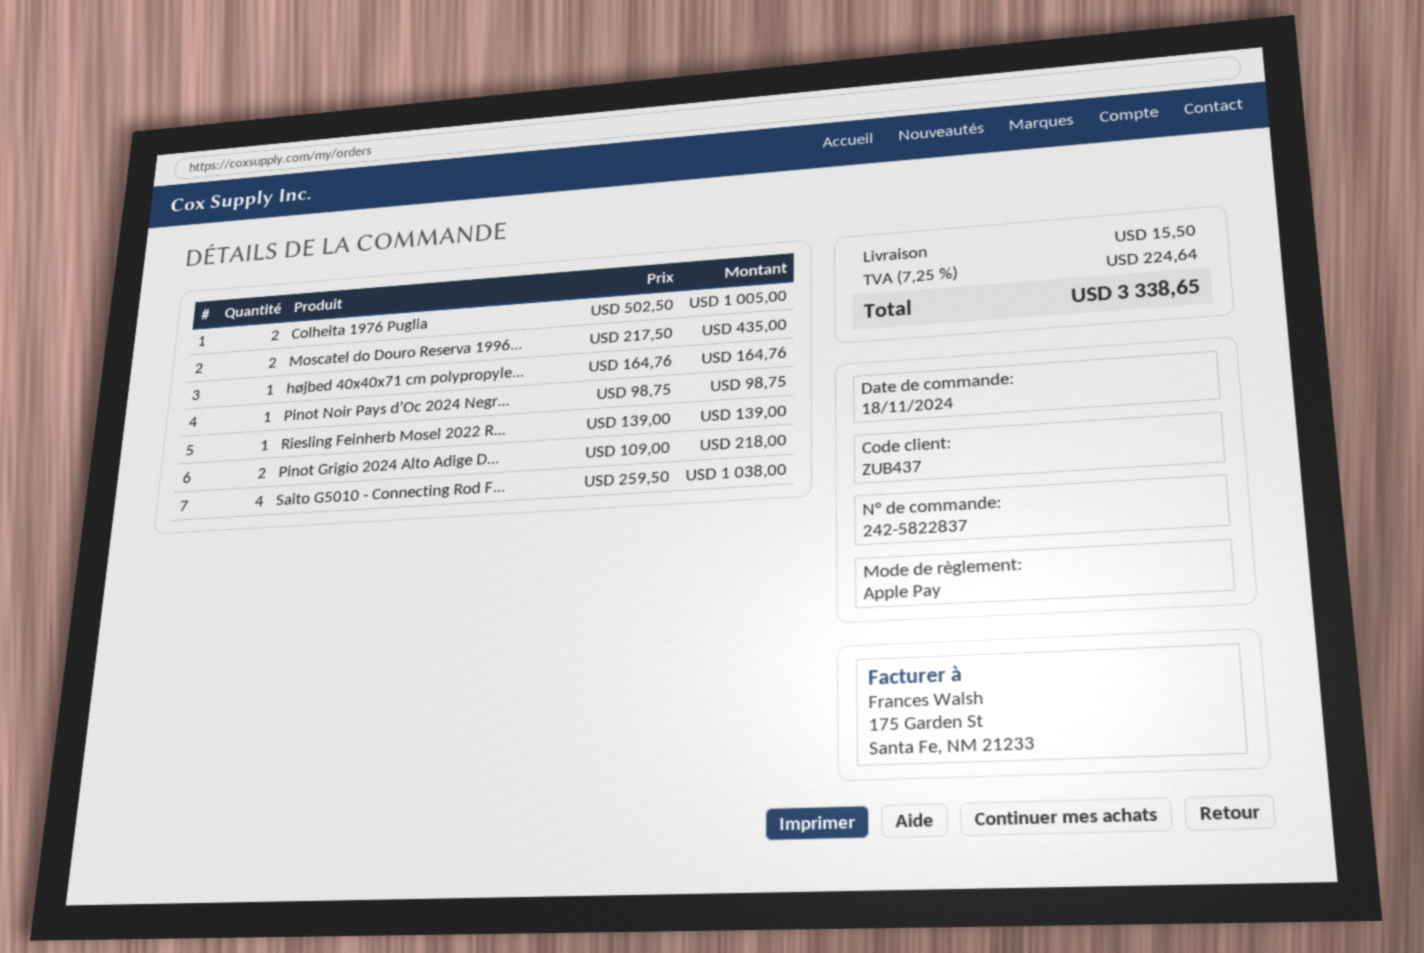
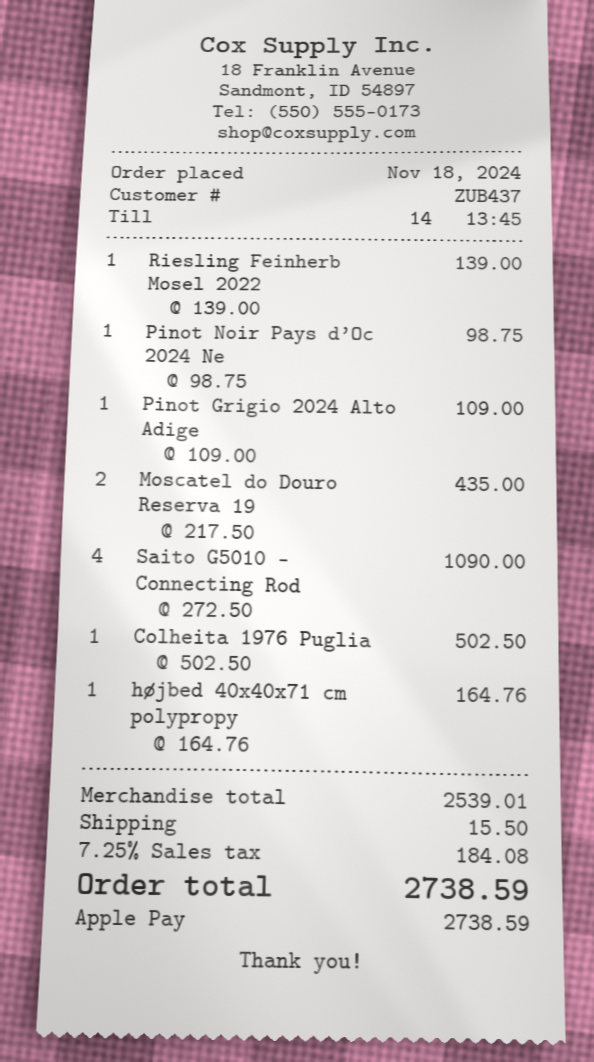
Colheita 1976 Puglia: 2 x 502.50 = 1005.00 -> 1 x 502.50 = 502.50
Pinot Grigio 2024 Alto Adige D...: 2 x 109.00 = 218.00 -> 1 x 109.00 = 109.00
Saito G5010 - Connecting Rod F...: 4 x 259.50 = 1038.00 -> 4 x 272.50 = 1090.00
tax: 7.25% = 224.64 -> 7.25% = 184.08
total: 3338.65 -> 2738.59

